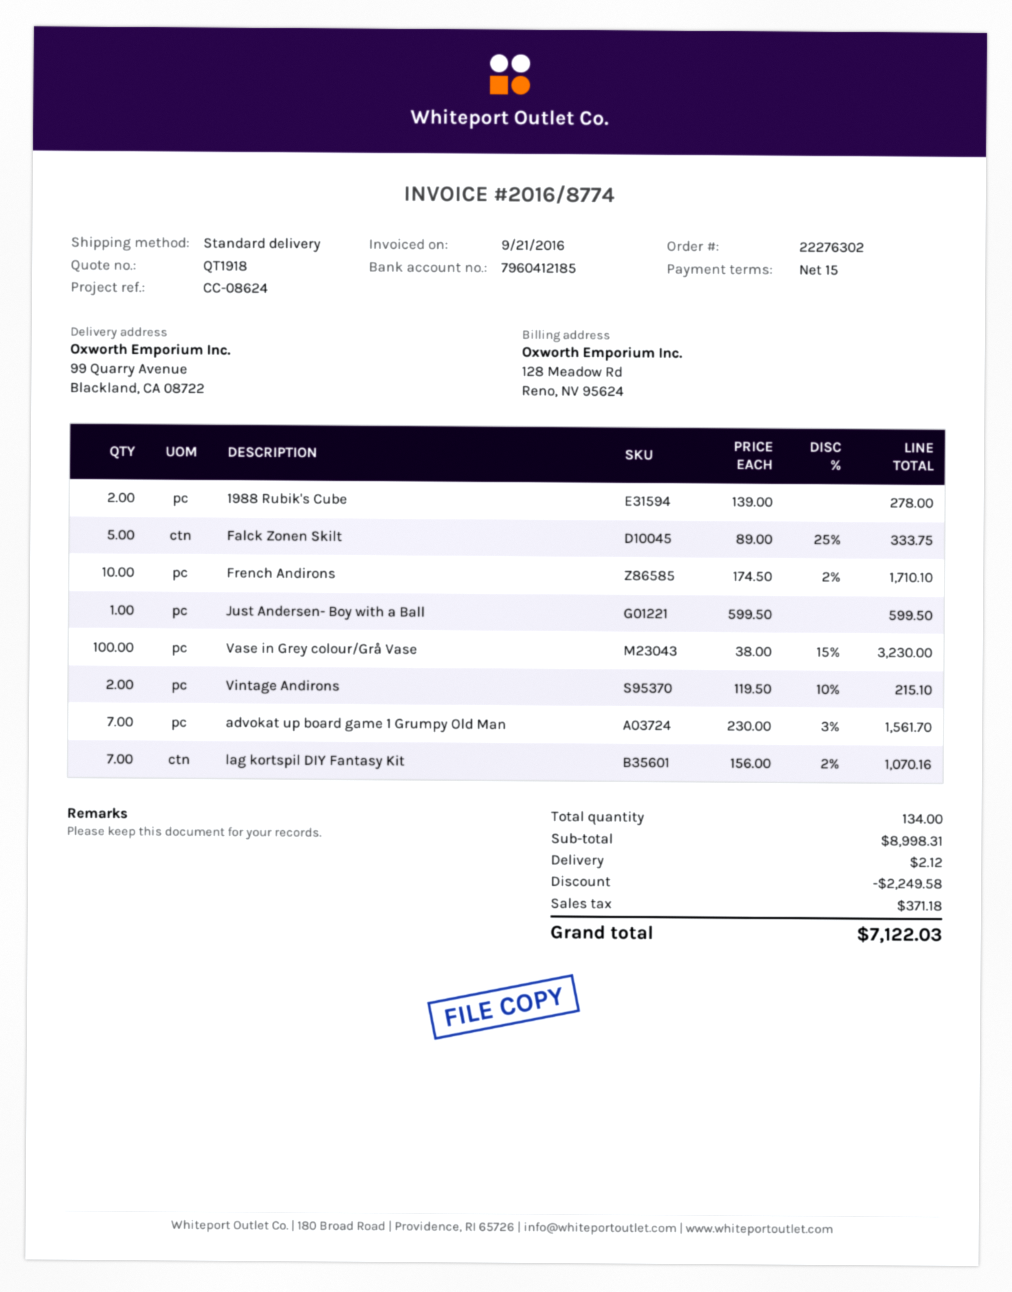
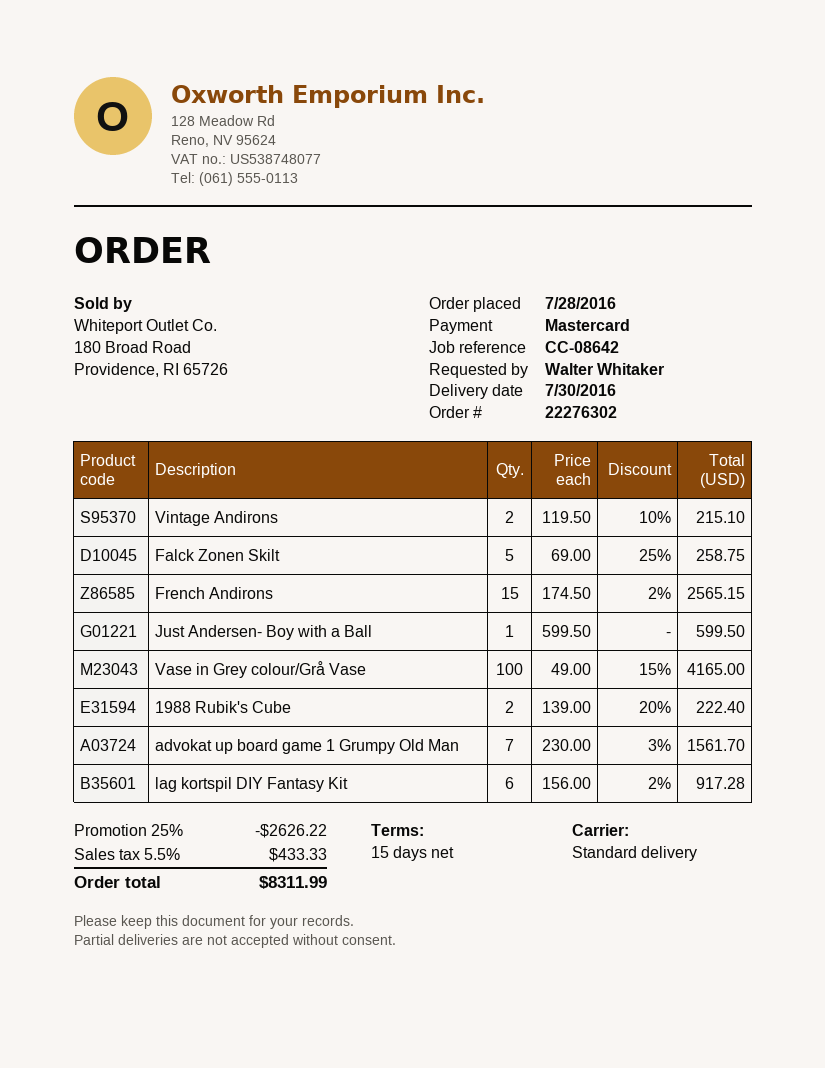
reference: CC-08624 -> CC-08642
1988 Rubik's Cube: 2 x 139.00 = 278.00 -> 2 x 139.00 - 20% = 222.40
Falck Zonen Skilt: 5 x 89.00 - 25% = 333.75 -> 5 x 69.00 - 25% = 258.75
French Andirons: 10 x 174.50 - 2% = 1710.10 -> 15 x 174.50 - 2% = 2565.15
Vase in Grey colour/Grå Vase: 100 x 38.00 - 15% = 3230.00 -> 100 x 49.00 - 15% = 4165.00
lag kortspil DIY Fantasy Kit: 7 x 156.00 - 2% = 1070.16 -> 6 x 156.00 - 2% = 917.28
discount: 2249.58 -> 2626.22
shipping: 2.12 -> none
tax: 371.18 -> 433.33
total: 7122.03 -> 8311.99

